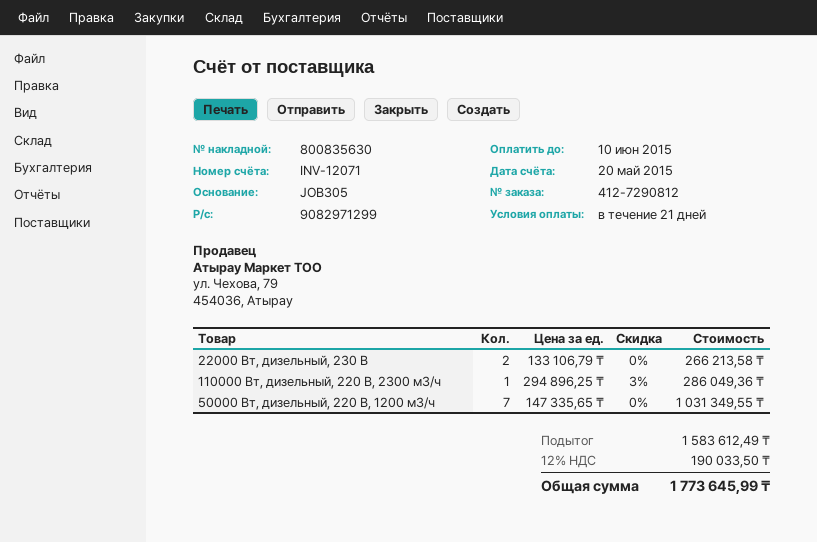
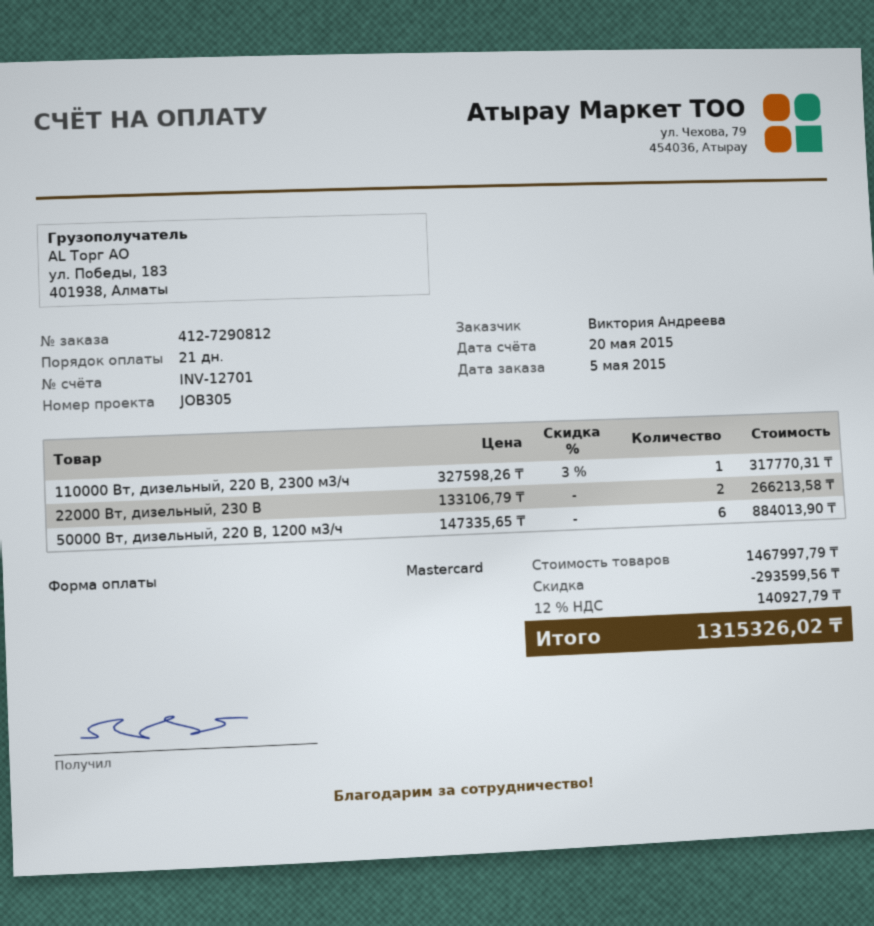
invoice number: INV-12071 -> INV-12701
110000 Вт, дизельный, 220 В, 2300 м3/ч: 1 x 294896.25 - 3% = 286049.36 -> 1 x 327598.26 - 3% = 317770.31
50000 Вт, дизельный, 220 В, 1200 м3/ч: 7 x 147335.65 = 1031349.55 -> 6 x 147335.65 = 884013.90
subtotal: 1583612.49 -> 1467997.79
discount: none -> 293599.56
tax: 12% = 190033.50 -> 12% = 140927.79
total: 1773645.99 -> 1315326.02

